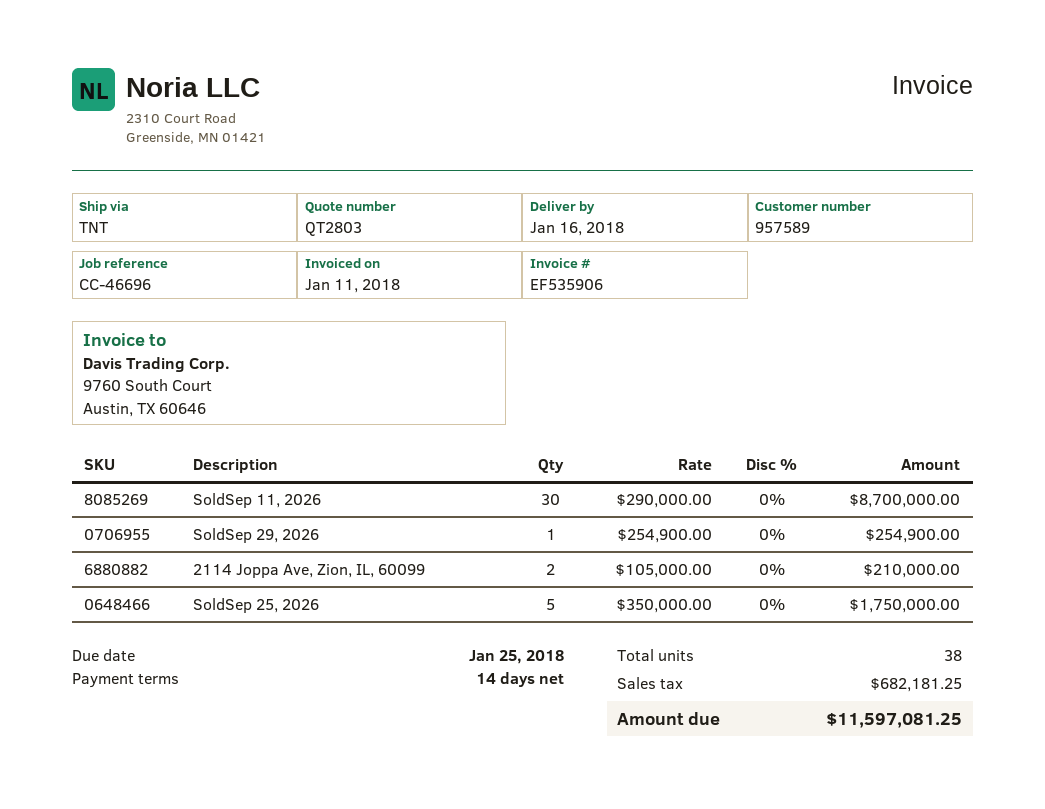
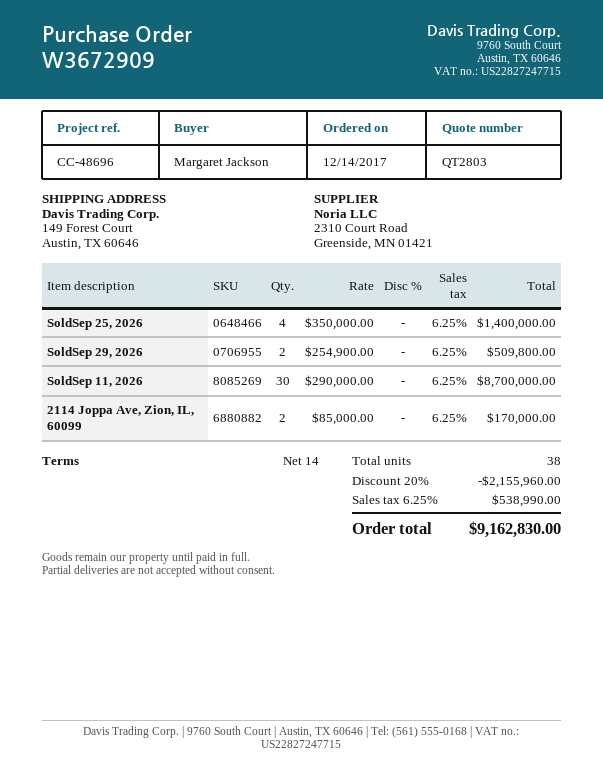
reference: CC-46696 -> CC-48696
SoldSep 29, 2026: 1 x 254900.00 = 254900.00 -> 2 x 254900.00 = 509800.00
2114 Joppa Ave, Zion, IL, 60099: 2 x 105000.00 = 210000.00 -> 2 x 85000.00 = 170000.00
SoldSep 25, 2026: 5 x 350000.00 = 1750000.00 -> 4 x 350000.00 = 1400000.00
discount: none -> 20% = 2155960.00
tax: 682181.25 -> 538990.00
total: 11597081.25 -> 9162830.00

